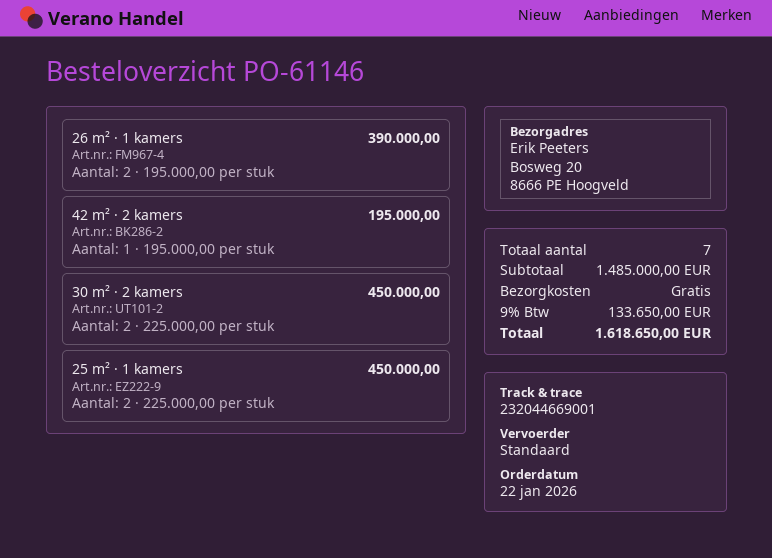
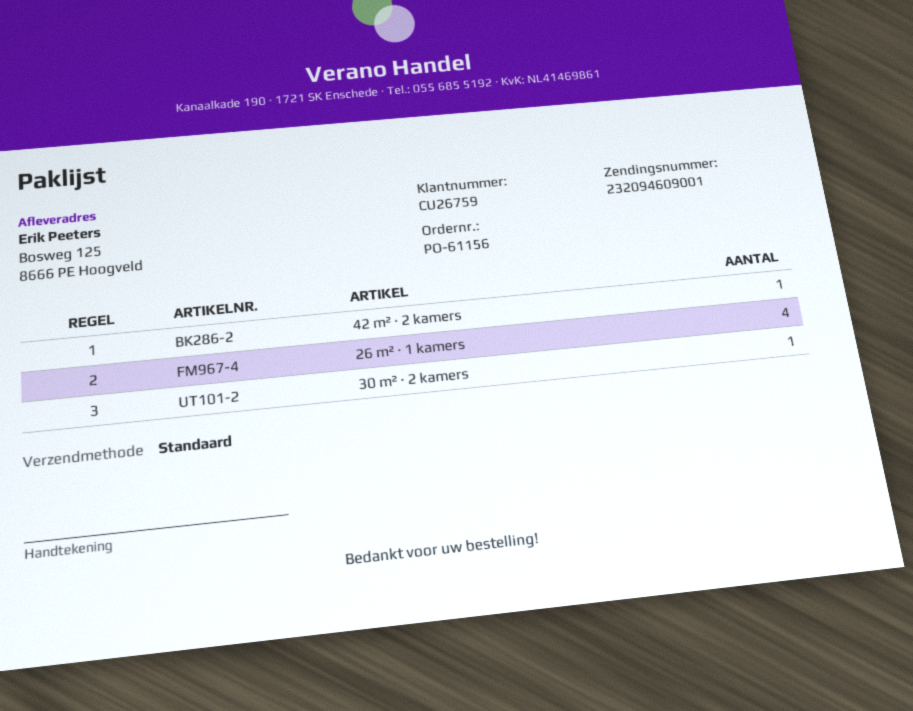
order number: PO-61146 -> PO-61156
tracking number: 232044669001 -> 232094609001
ship to: Bosweg 20, 8666 PE Hoogveld -> Bosweg 125, 8666 PE Hoogveld
26 m² · 1 kamers: 2 -> 4
30 m² · 2 kamers: 2 -> 1
25 m² · 1 kamers: 2 -> none

